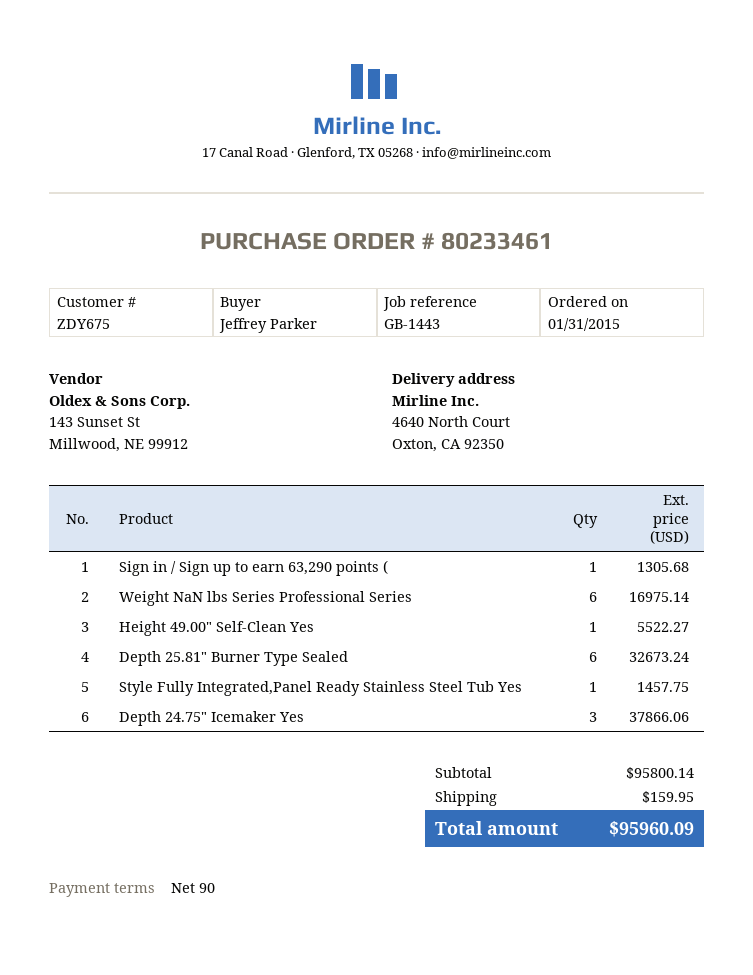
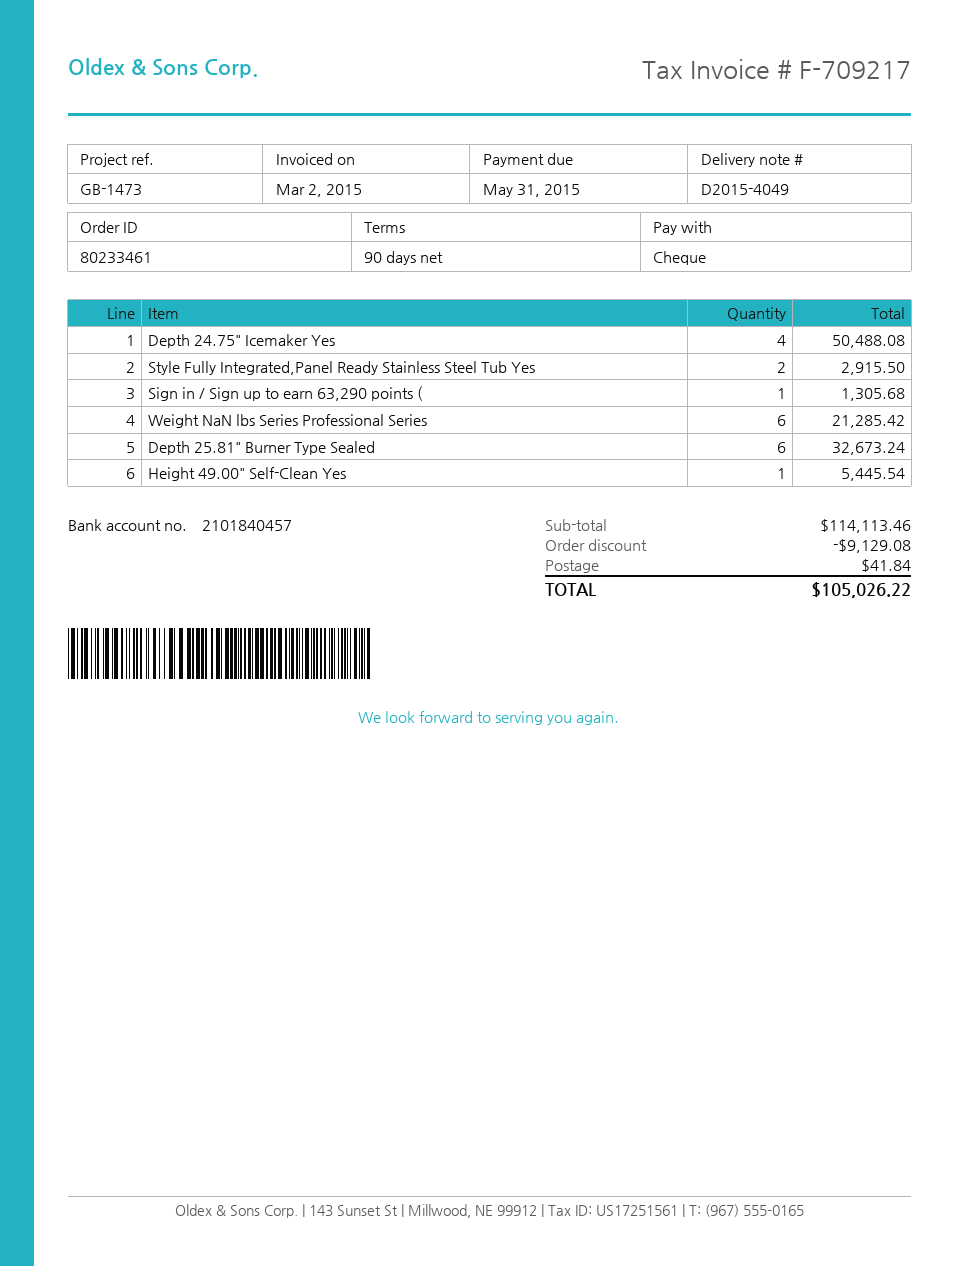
reference: GB-1443 -> GB-1473
Weight NaN lbs Series Professional Series: 6 for 16975.14 -> 6 for 21285.42
Height 49.00" Self-Clean Yes: 1 for 5522.27 -> 1 for 5445.54
Style Fully Integrated,Panel Ready Stainless Steel Tub Yes: 1 for 1457.75 -> 2 for 2915.50
Depth 24.75" Icemaker Yes: 3 for 37866.06 -> 4 for 50488.08
subtotal: 95800.14 -> 114113.46
discount: none -> 9129.08
shipping: 159.95 -> 41.84
total: 95960.09 -> 105026.22

